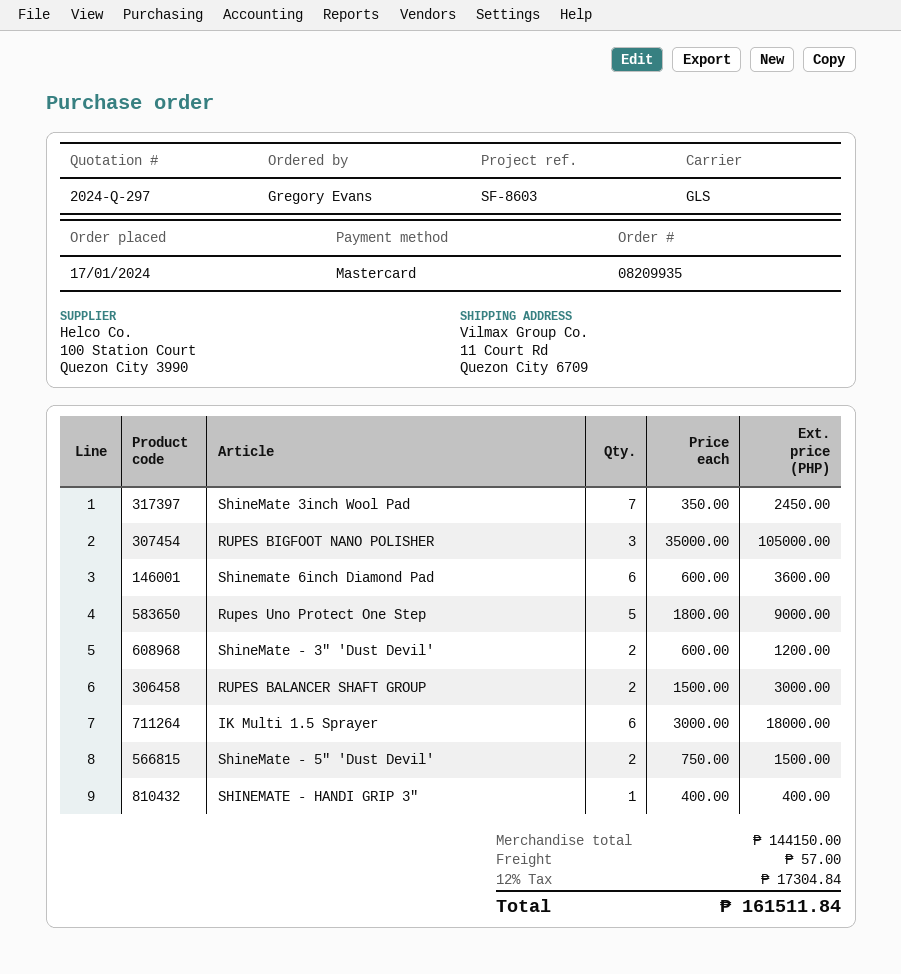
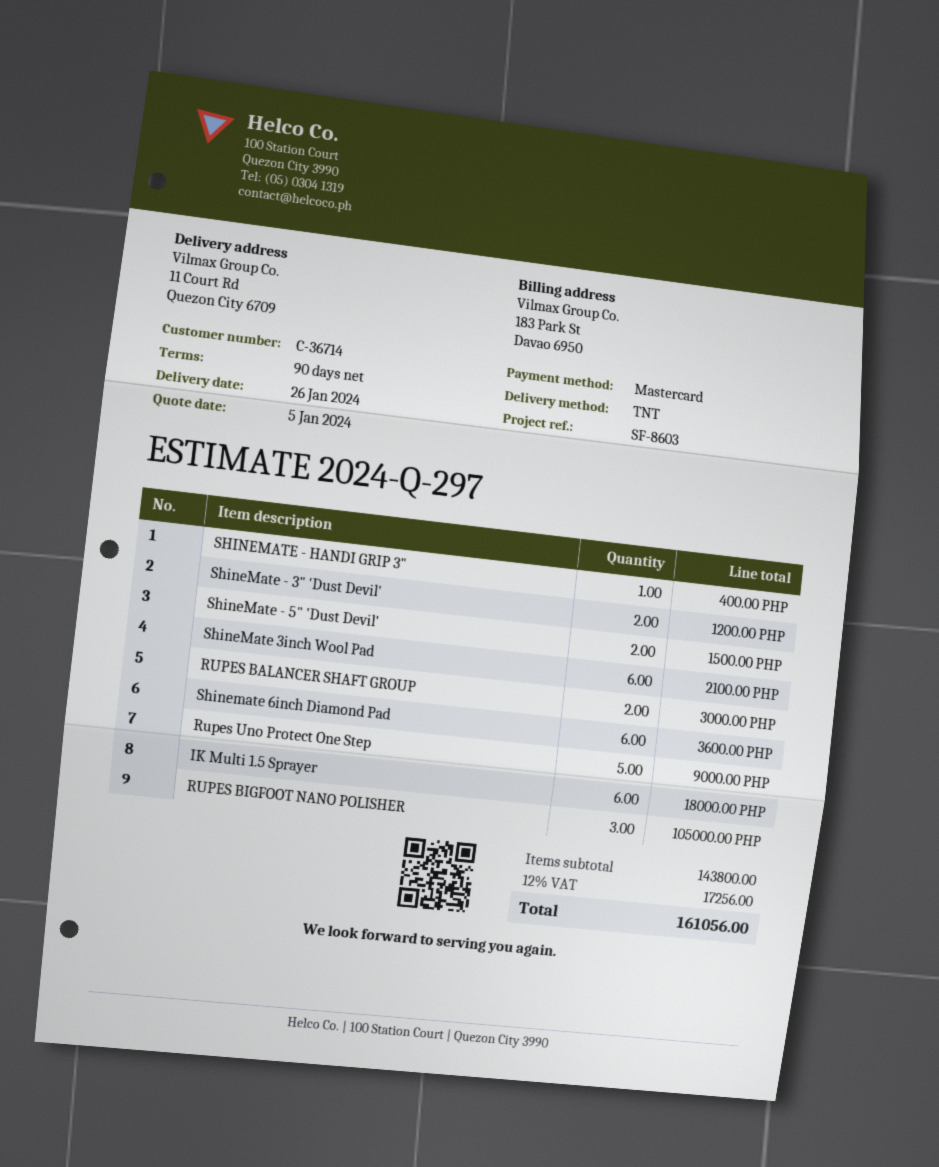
shipping method: GLS -> TNT
ShineMate 3inch Wool Pad: 7 for 2450.00 -> 6 for 2100.00
subtotal: 144150.00 -> 143800.00
shipping: 57.00 -> none
tax: 12% = 17304.84 -> 12% = 17256.00
total: 161511.84 -> 161056.00

